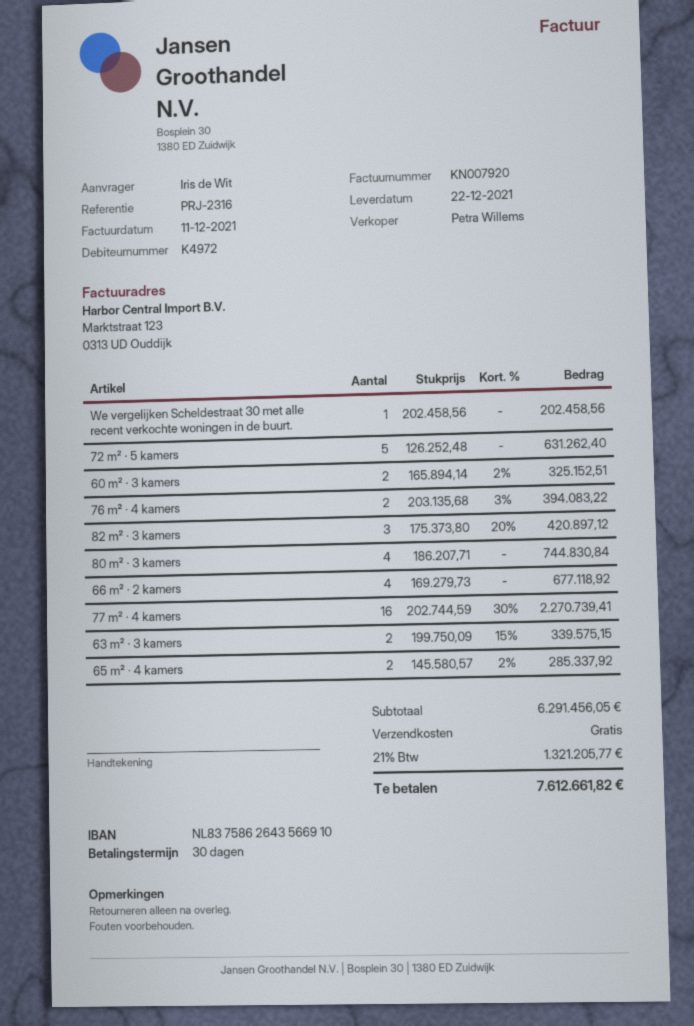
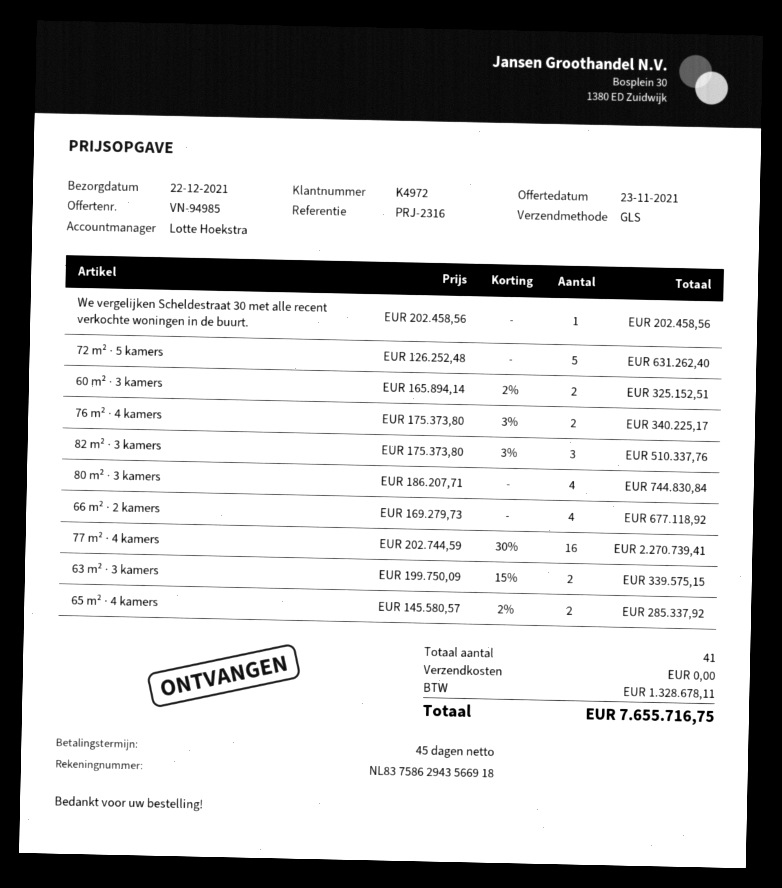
payment terms: 30 days -> 45 days
sales rep: Petra Willems -> Lotte Hoekstra
bank account: NL8375862643566910 -> NL8375862943566918
76 m² · 4 kamers: 2 x 203135.68 - 3% = 394083.22 -> 2 x 175373.80 - 3% = 340225.17
82 m² · 3 kamers: 3 x 175373.80 - 20% = 420897.12 -> 3 x 175373.80 - 3% = 510337.76
tax: 1321205.77 -> 1328678.11
total: 7612661.82 -> 7655716.75

